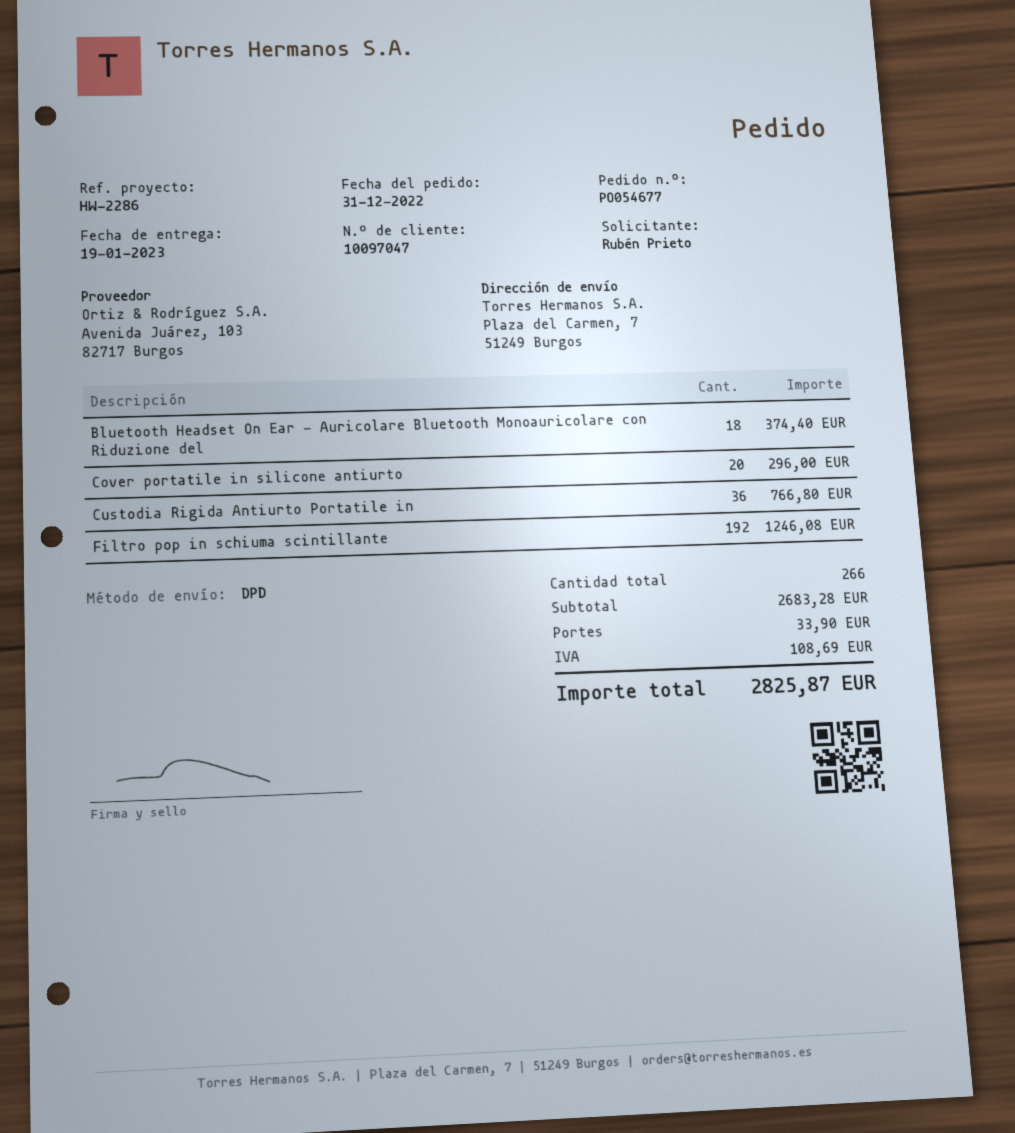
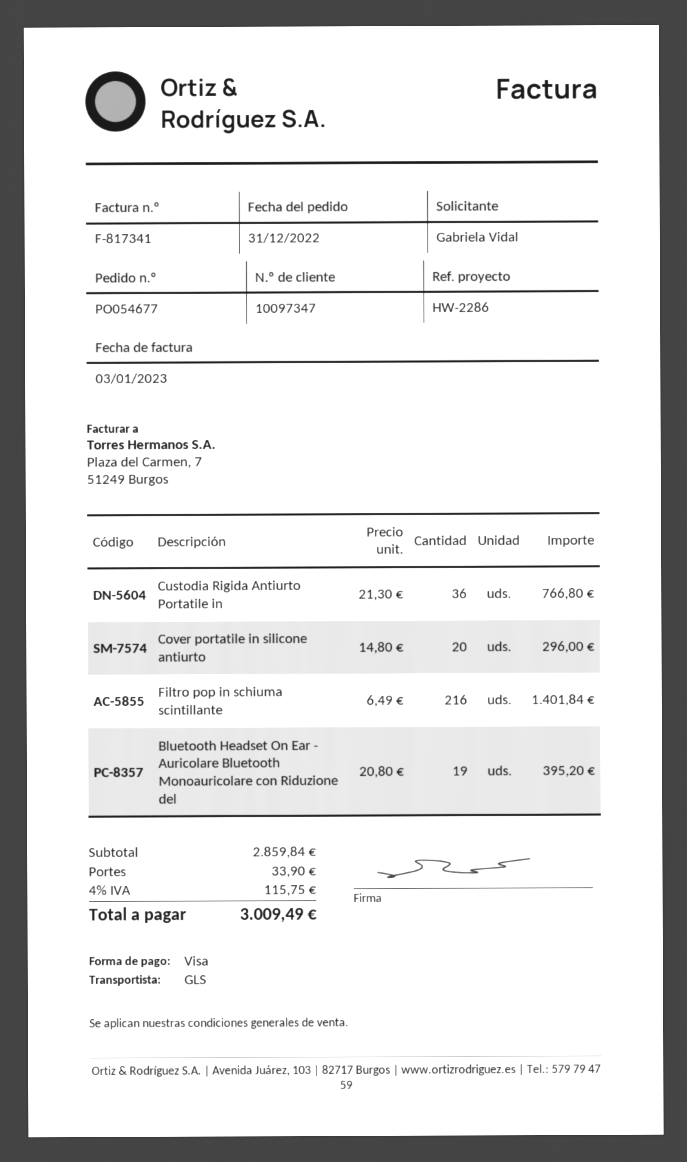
customer number: 10097047 -> 10097347
ordered by: Rubén Prieto -> Gabriela Vidal
shipping method: DPD -> GLS
Bluetooth Headset On Ear - Auricolare Bluetooth Monoauricolare con Riduzione del: 18 for 374.40 -> 19 for 395.20
Filtro pop in schiuma scintillante: 192 for 1246.08 -> 216 for 1401.84
subtotal: 2683.28 -> 2859.84
tax: 108.69 -> 115.75
total: 2825.87 -> 3009.49

